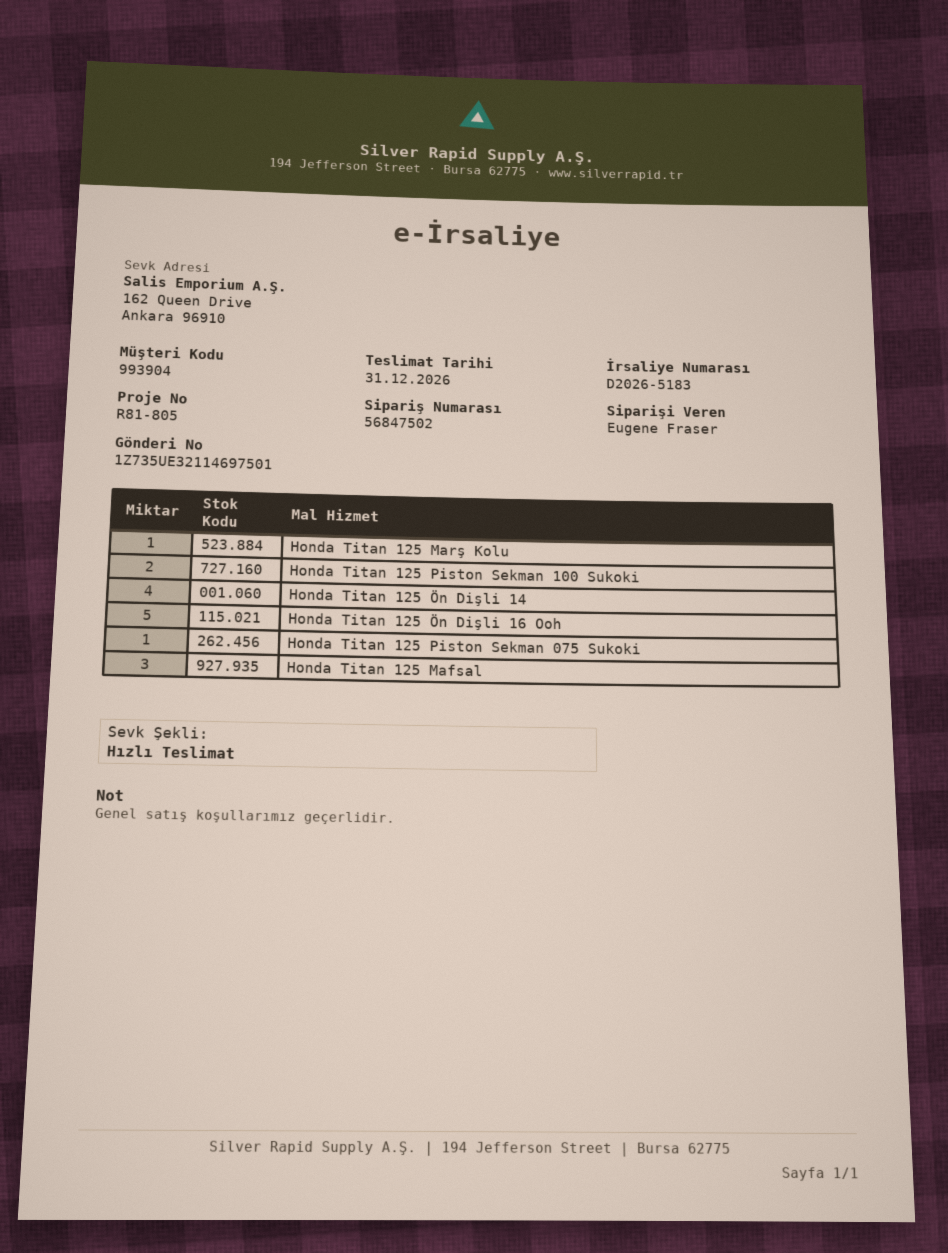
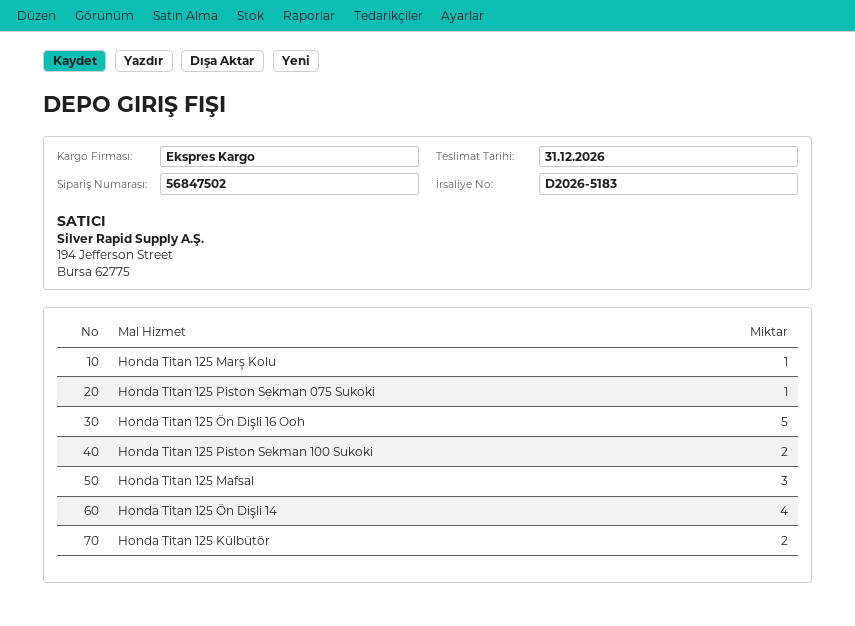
Honda Titan 125 Külbütör: none -> 2

